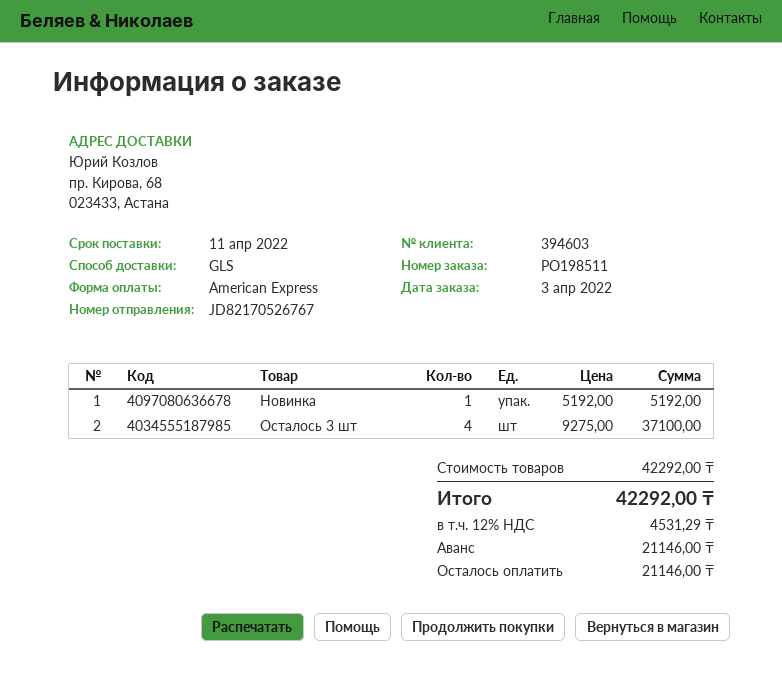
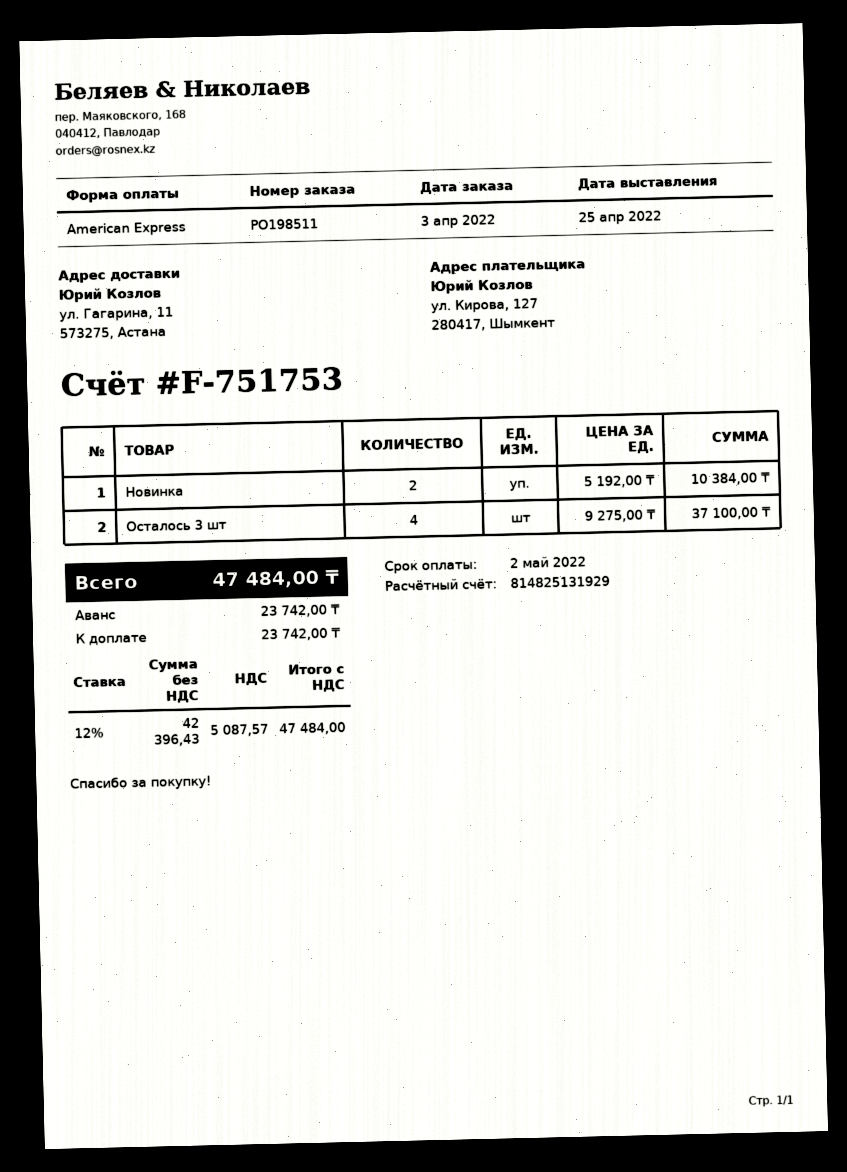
ship to: пр. Кирова, 68, 023433, Астана -> ул. Гагарина, 11, 573275, Астана
Новинка: 1 x 5192.00 = 5192.00 -> 2 x 5192.00 = 10384.00
tax: 12% = 4531.29 -> 12% = 5087.57
total: 42292.00 -> 47484.00
deposit: 21146.00 -> 23742.00
balance: 21146.00 -> 23742.00

